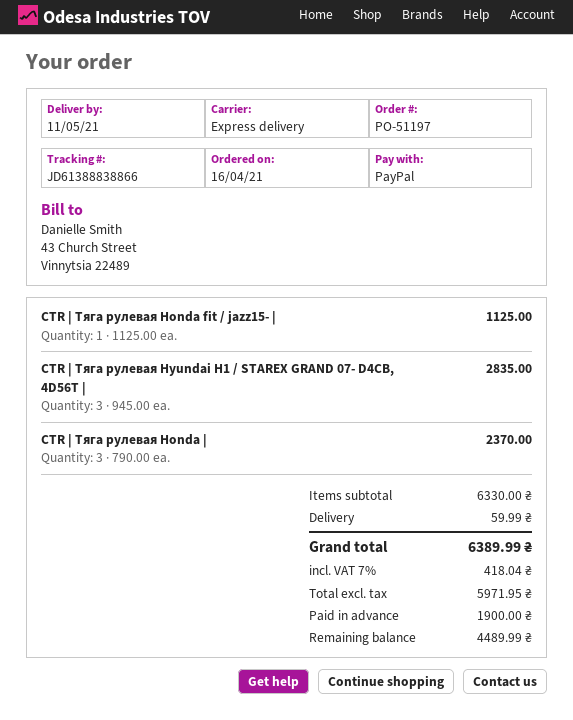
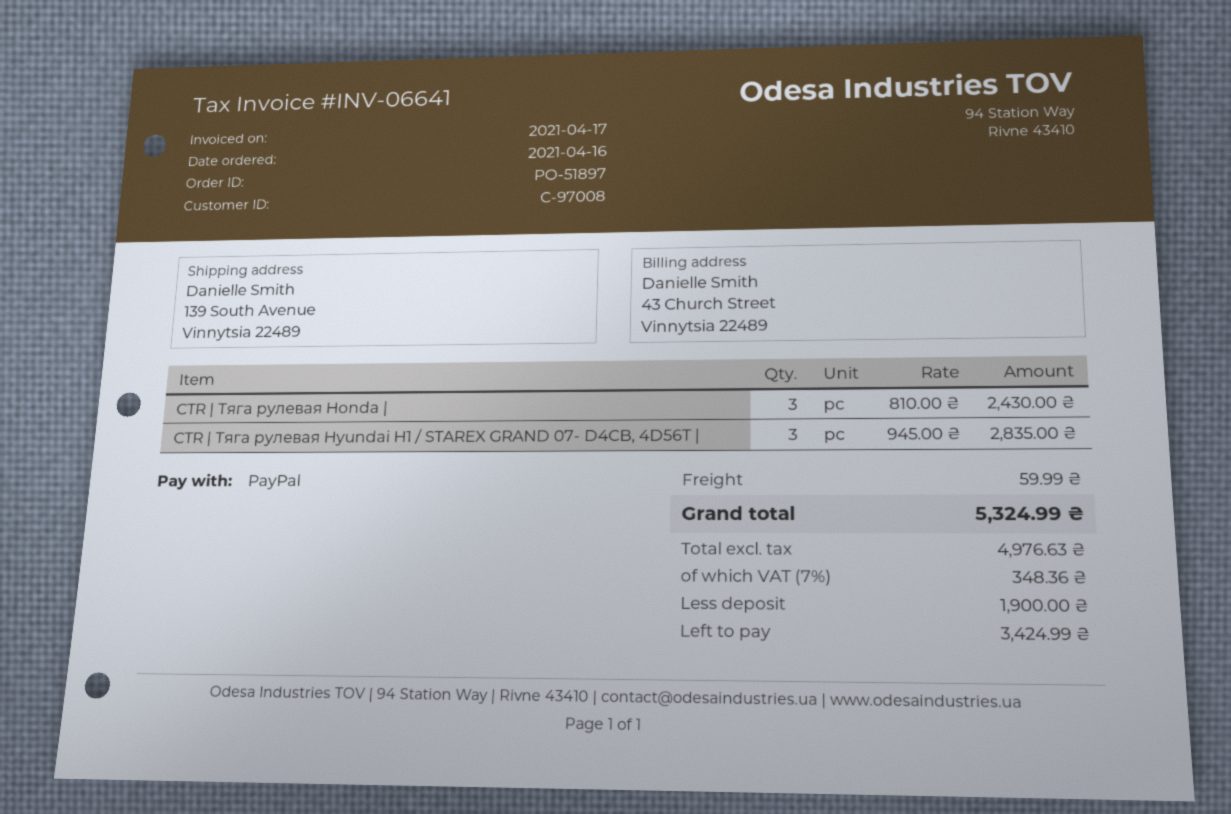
order number: PO-51197 -> PO-51897
CTR | Тяга рулевая Honda fit / jazz15- |: 1 x 1125.00 = 1125.00 -> none
CTR | Тяга рулевая Honda |: 3 x 790.00 = 2370.00 -> 3 x 810.00 = 2430.00
net: 5971.95 -> 4976.63
tax: 7% = 418.04 -> 7% = 348.36
total: 6389.99 -> 5324.99
balance: 4489.99 -> 3424.99

